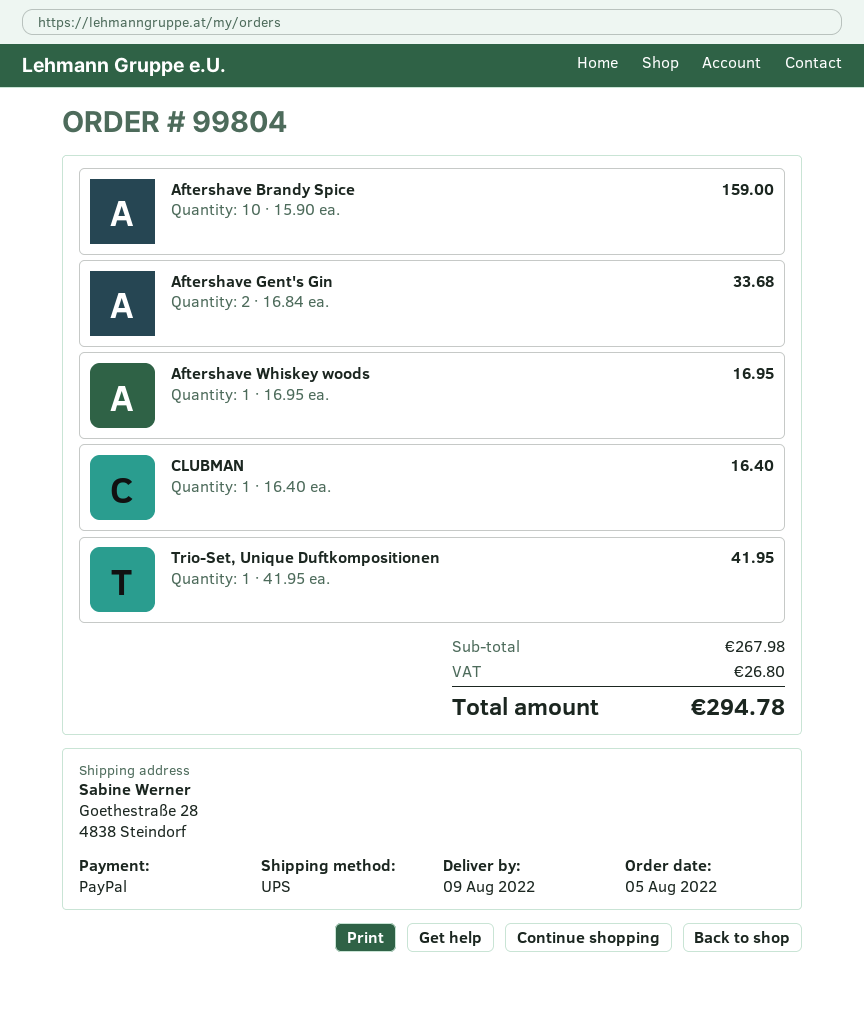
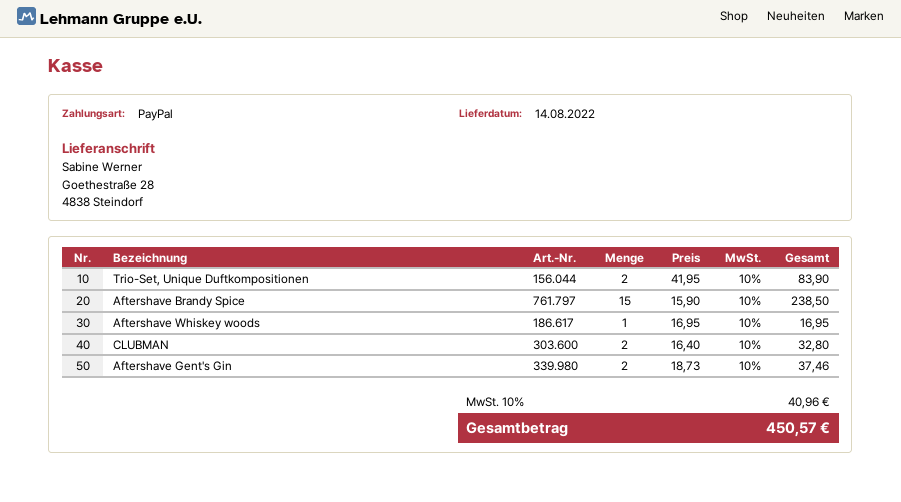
delivery date: 2022-08-09 -> 2022-08-14
Aftershave Brandy Spice: 10 x 15.90 = 159.00 -> 15 x 15.90 = 238.50
Aftershave Gent's Gin: 2 x 16.84 = 33.68 -> 2 x 18.73 = 37.46
CLUBMAN: 1 x 16.40 = 16.40 -> 2 x 16.40 = 32.80
Trio-Set, Unique Duftkompositionen: 1 x 41.95 = 41.95 -> 2 x 41.95 = 83.90
tax: 26.80 -> 40.96
total: 294.78 -> 450.57

